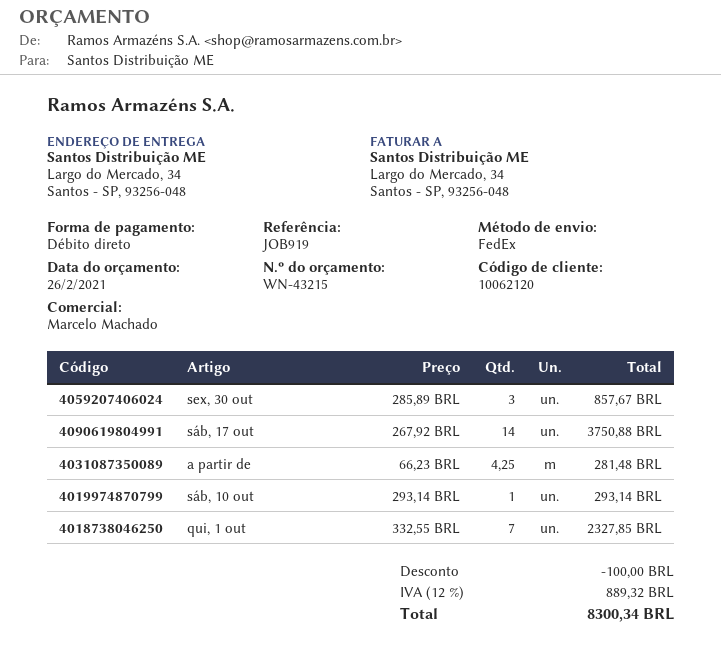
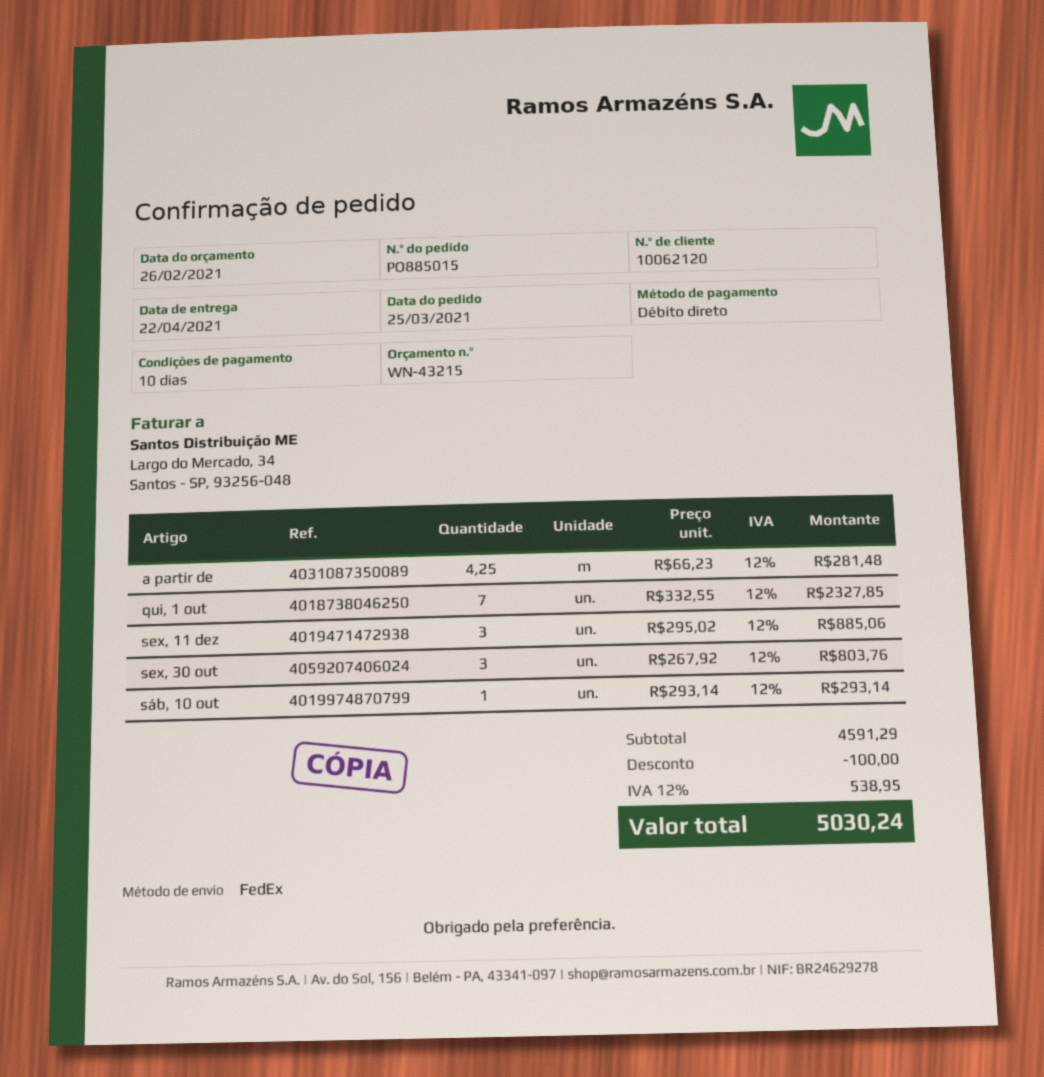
sex, 30 out: 3 x 285.89 = 857.67 -> 3 x 267.92 = 803.76
sáb, 17 out: 14 x 267.92 = 3750.88 -> none
sex, 11 dez: none -> 3 x 295.02 = 885.06
tax: 12% = 889.32 -> 12% = 538.95
total: 8300.34 -> 5030.24

